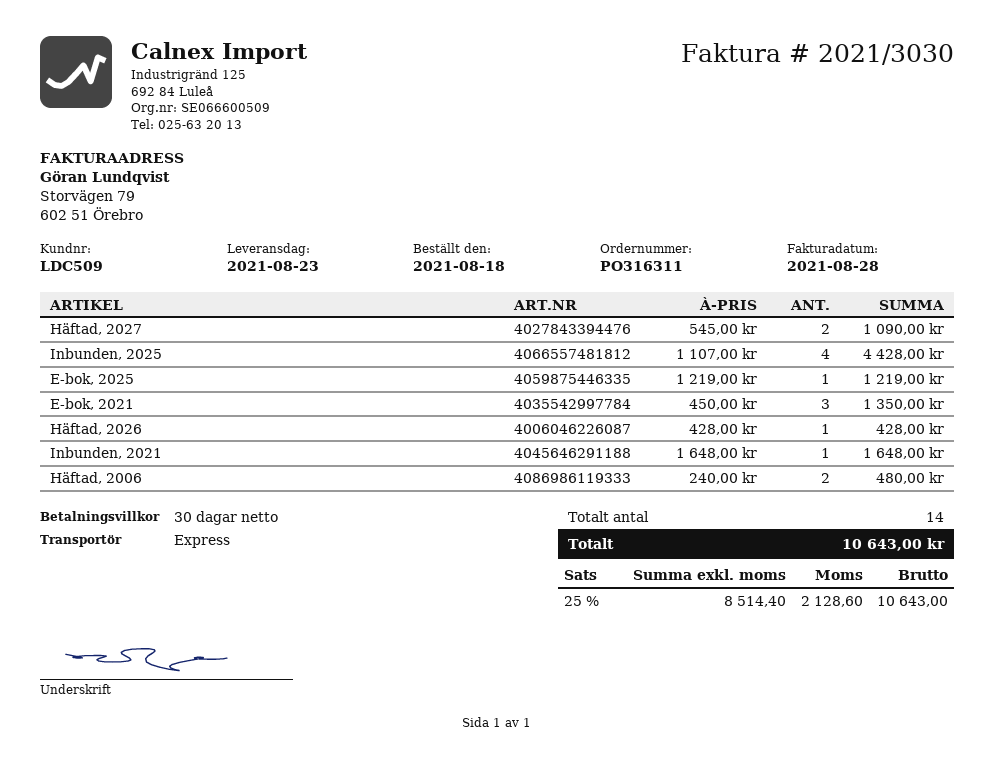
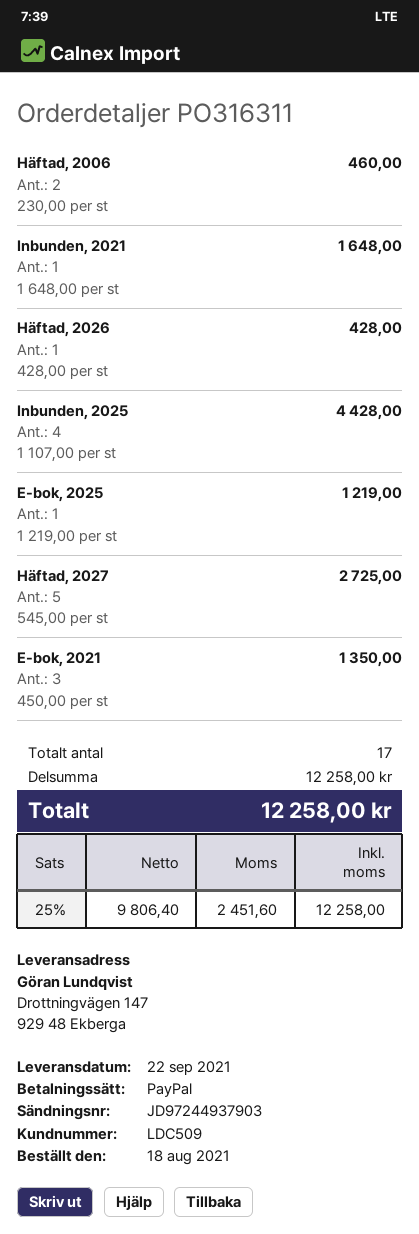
delivery date: 2021-08-23 -> 2021-09-22
Häftad, 2027: 2 x 545.00 = 1090.00 -> 5 x 545.00 = 2725.00
Häftad, 2006: 2 x 240.00 = 480.00 -> 2 x 230.00 = 460.00
total quantity: 14 -> 17
net: 8514.40 -> 9806.40
tax: 25% = 2128.60 -> 25% = 2451.60
total: 10643.00 -> 12258.00

